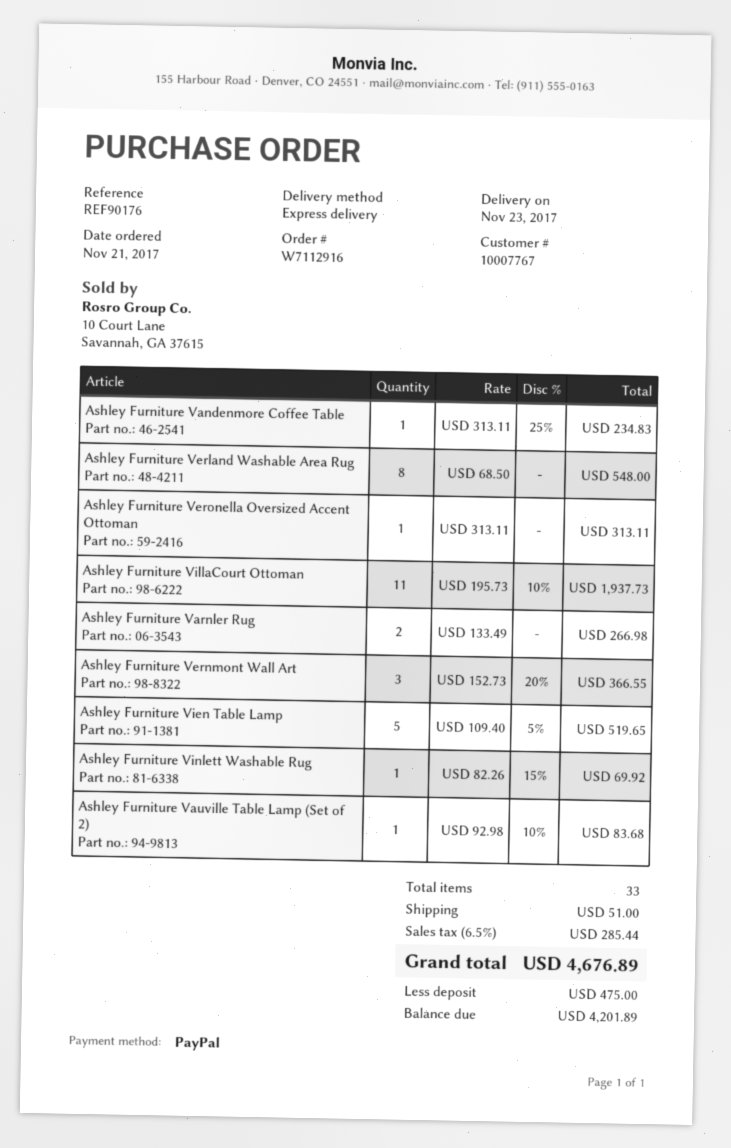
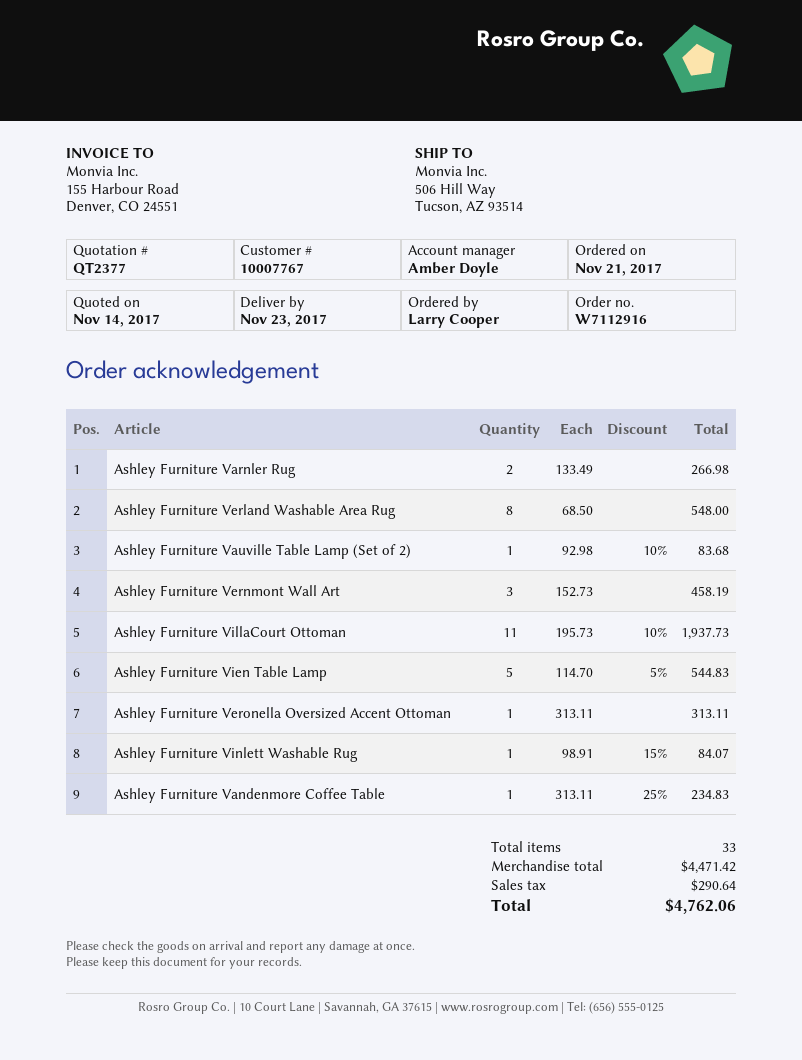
Ashley Furniture Vernmont Wall Art: 3 x 152.73 - 20% = 366.55 -> 3 x 152.73 = 458.19
Ashley Furniture Vien Table Lamp: 5 x 109.40 - 5% = 519.65 -> 5 x 114.70 - 5% = 544.83
Ashley Furniture Vinlett Washable Rug: 1 x 82.26 - 15% = 69.92 -> 1 x 98.91 - 15% = 84.07
shipping: 51.00 -> none
tax: 285.44 -> 290.64
total: 4676.89 -> 4762.06

